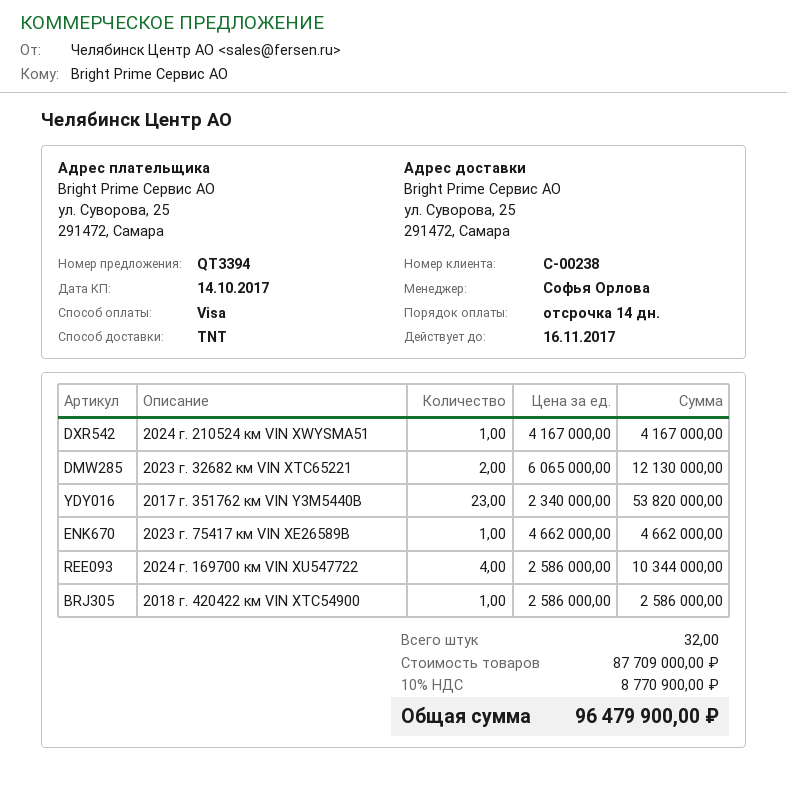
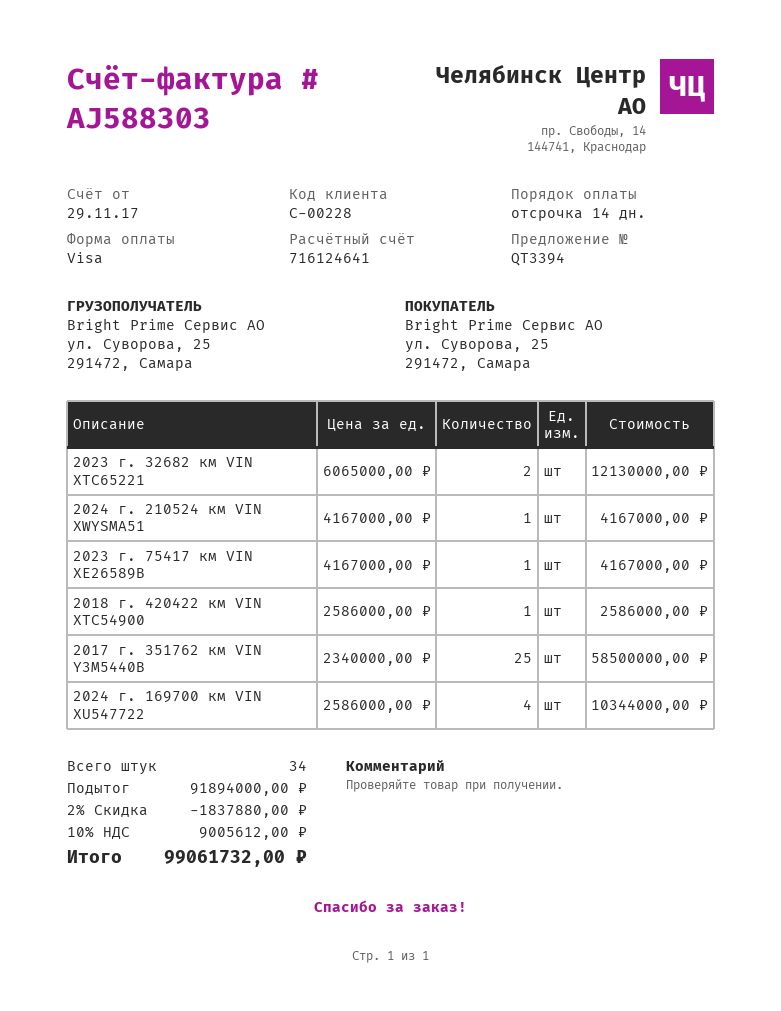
customer number: C-00238 -> C-00228
2017 г. 351762 км VIN Y3M5440B: 23 x 2340000.00 = 53820000.00 -> 25 x 2340000.00 = 58500000.00
2023 г. 75417 км VIN XE26589B: 1 x 4662000.00 = 4662000.00 -> 1 x 4167000.00 = 4167000.00
total quantity: 32 -> 34
subtotal: 87709000.00 -> 91894000.00
discount: none -> 2% = 1837880.00
tax: 10% = 8770900.00 -> 10% = 9005612.00
total: 96479900.00 -> 99061732.00

